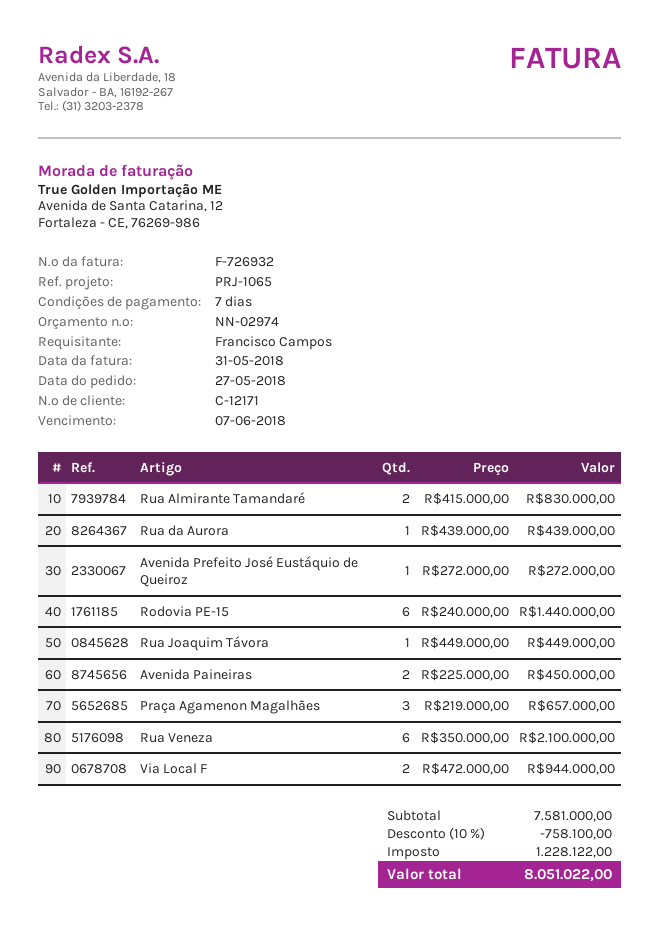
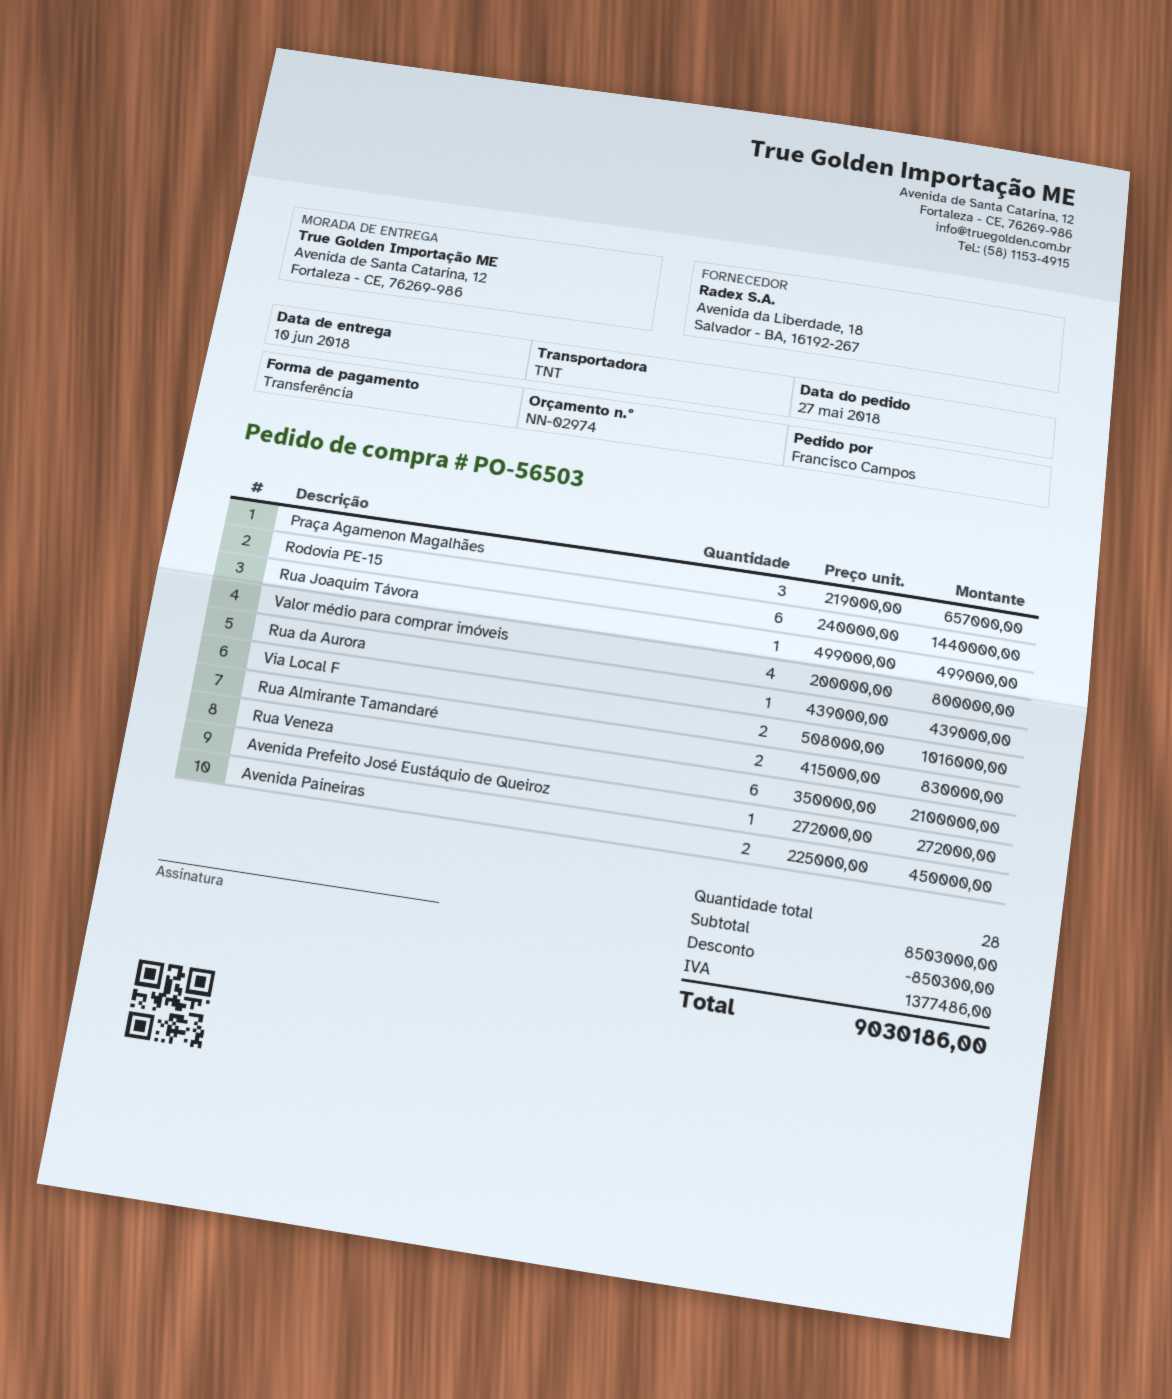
Rua Joaquim Távora: 1 x 449000.00 = 449000.00 -> 1 x 499000.00 = 499000.00
Via Local F: 2 x 472000.00 = 944000.00 -> 2 x 508000.00 = 1016000.00
Valor médio para comprar imóveis: none -> 4 x 200000.00 = 800000.00
subtotal: 7581000.00 -> 8503000.00
discount: 758100.00 -> 850300.00
tax: 1228122.00 -> 1377486.00
total: 8051022.00 -> 9030186.00

